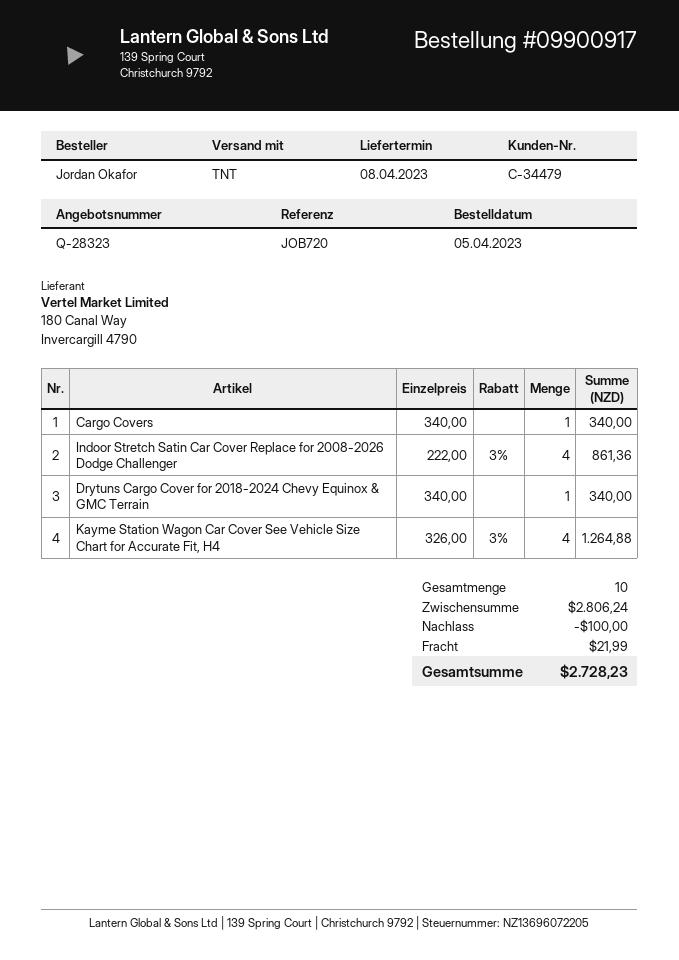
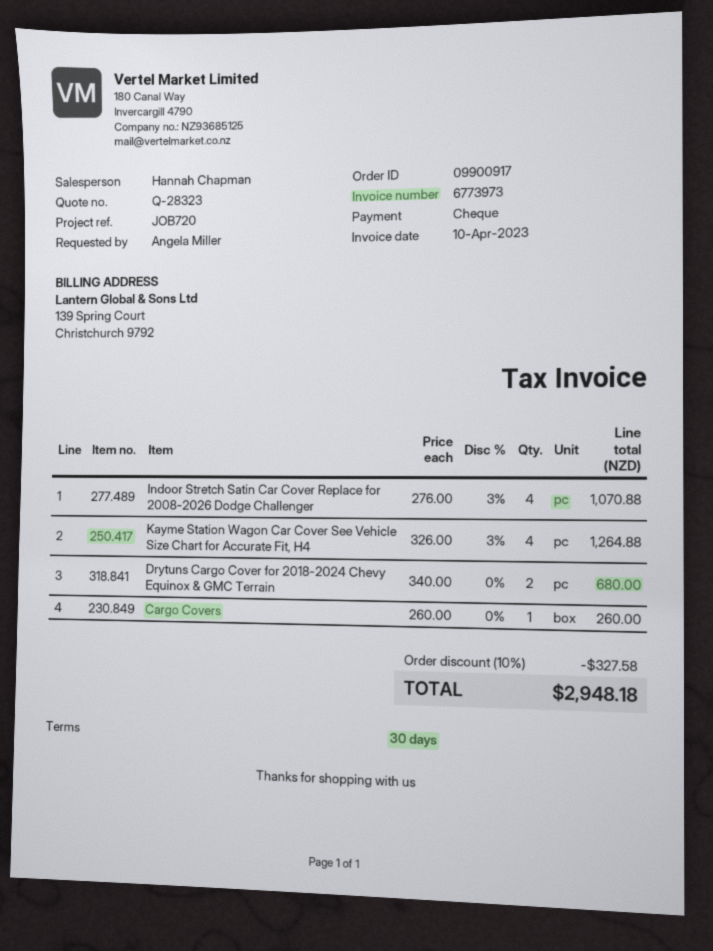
ordered by: Jordan Okafor -> Angela Miller
Cargo Covers: 1 x 340.00 = 340.00 -> 1 x 260.00 = 260.00
Indoor Stretch Satin Car Cover Replace for 2008-2026 Dodge Challenger: 4 x 222.00 - 3% = 861.36 -> 4 x 276.00 - 3% = 1070.88
Drytuns Cargo Cover for 2018-2024 Chevy Equinox & GMC Terrain: 1 x 340.00 = 340.00 -> 2 x 340.00 = 680.00
discount: 100.00 -> 327.58
shipping: 21.99 -> none
total: 2728.23 -> 2948.18

